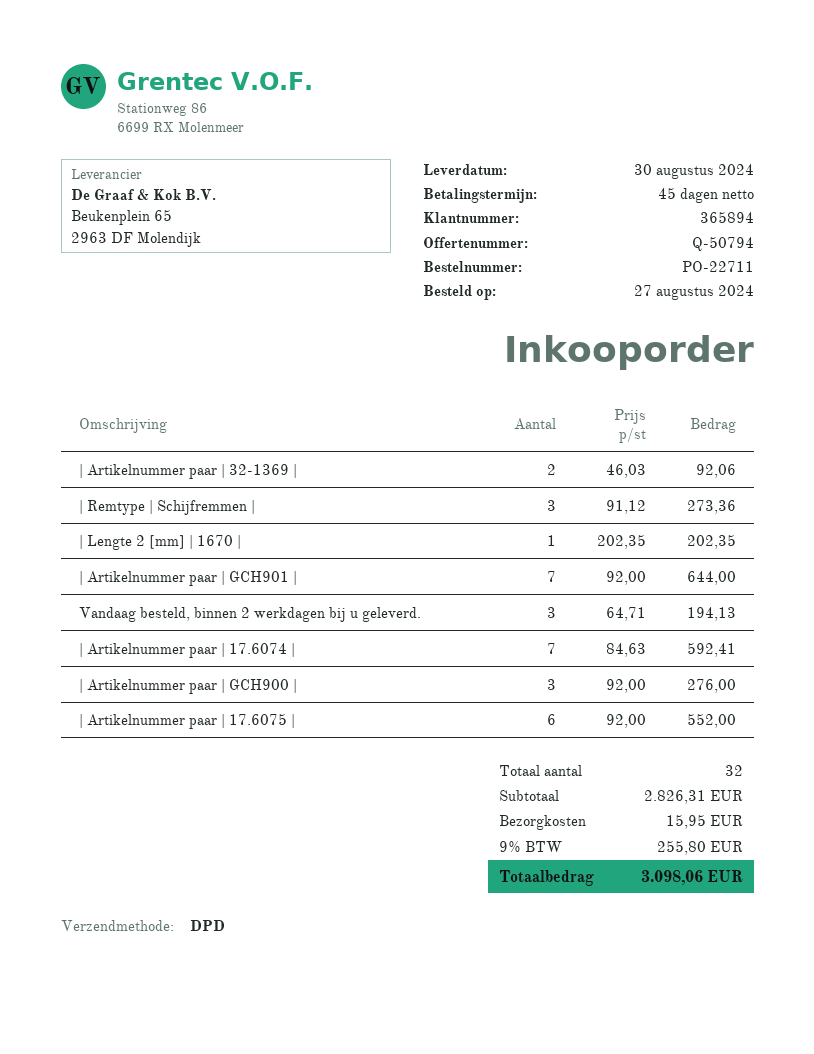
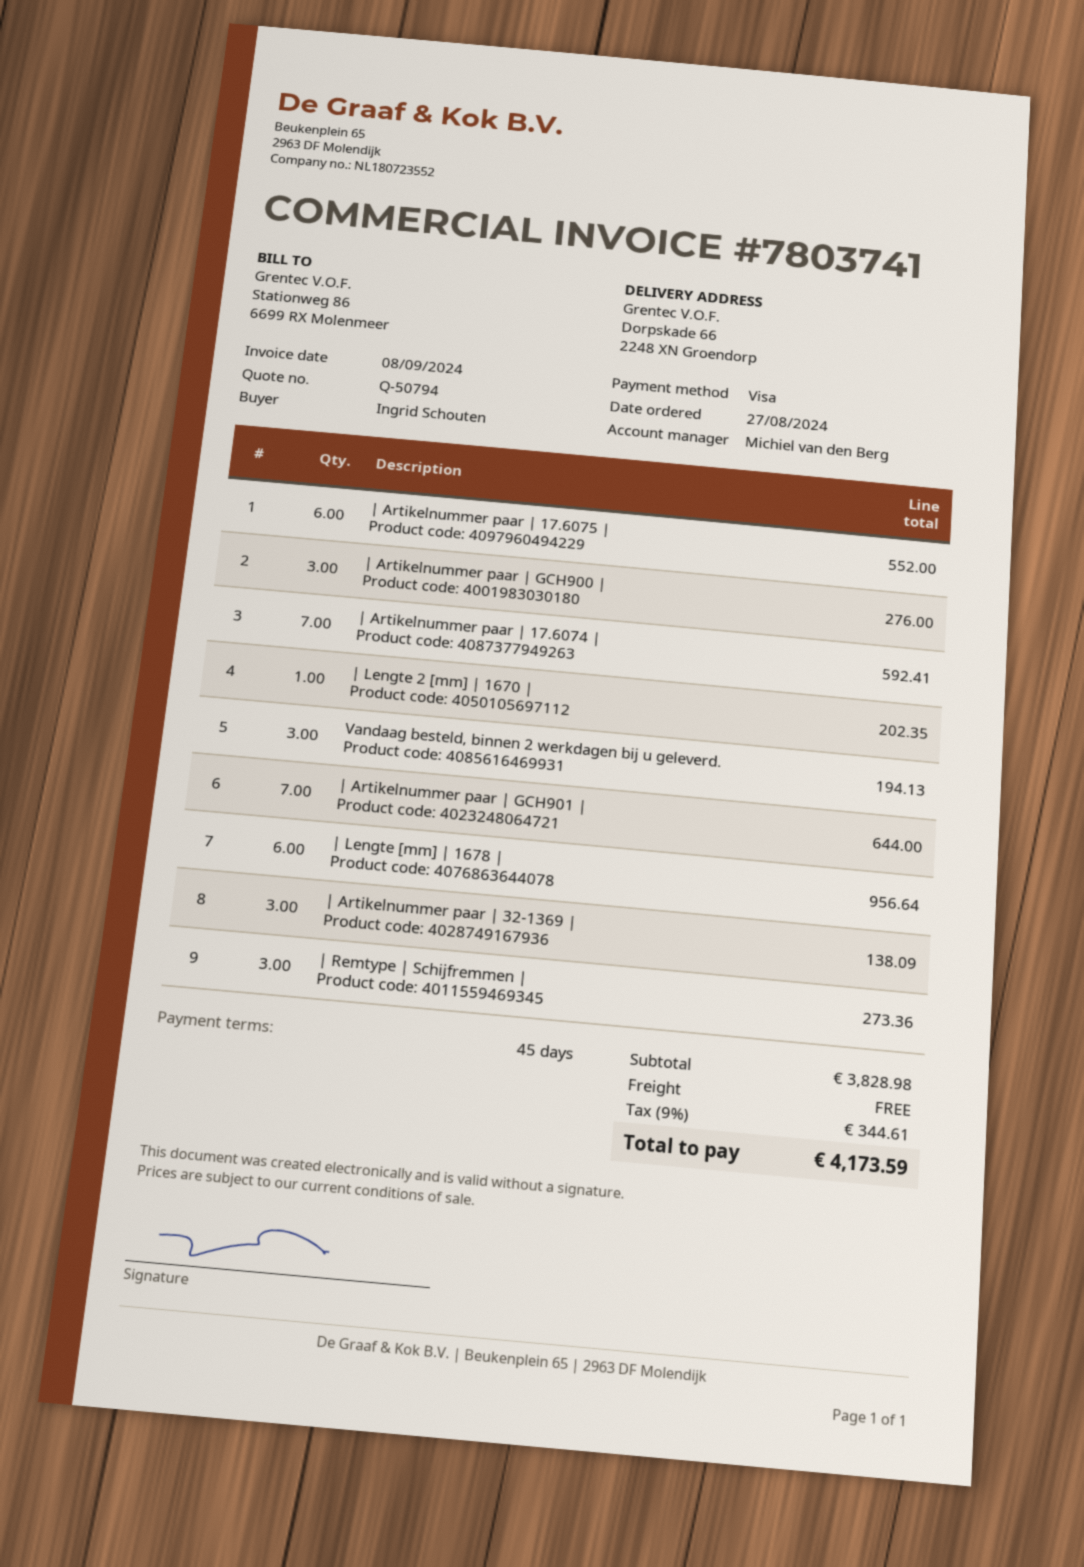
| Artikelnummer paar | 32-1369 |: 2 for 92.06 -> 3 for 138.09
| Lengte [mm] | 1678 |: none -> 6 for 956.64
subtotal: 2826.31 -> 3828.98
shipping: 15.95 -> 0.00
tax: 9% = 255.80 -> 9% = 344.61
total: 3098.06 -> 4173.59

